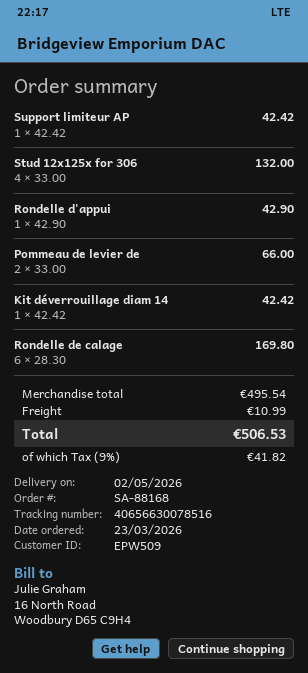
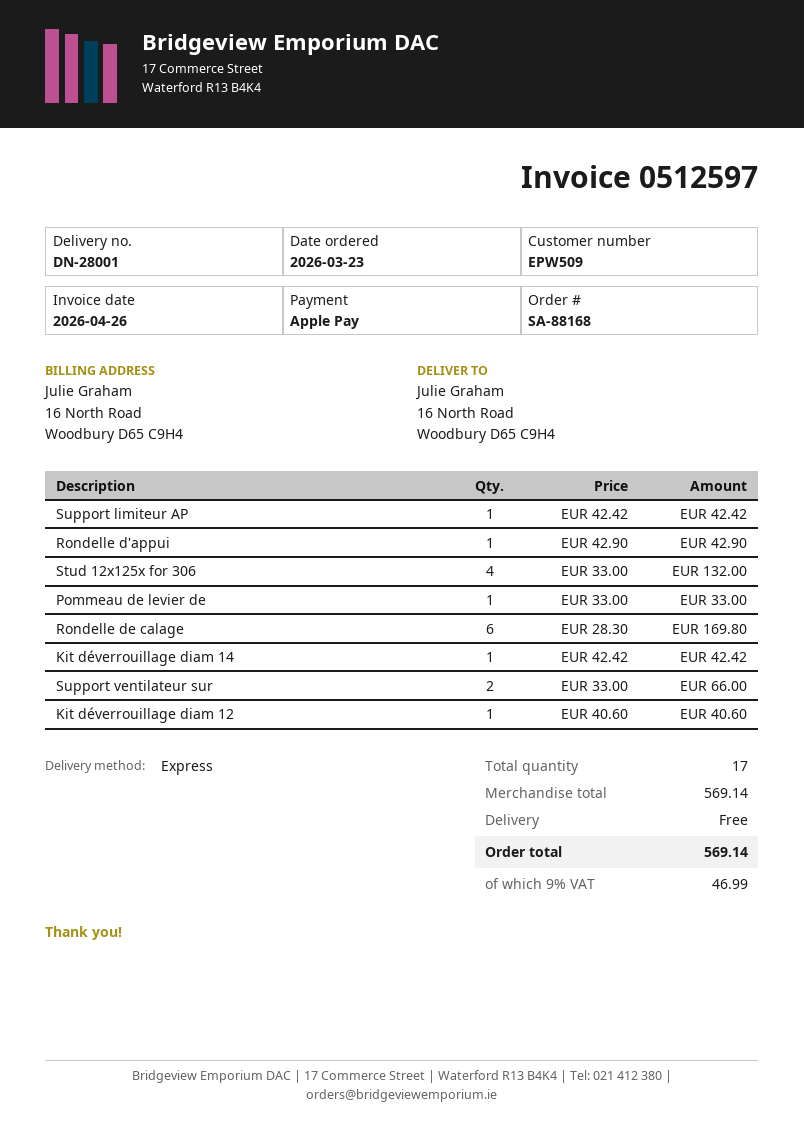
Pommeau de levier de: 2 x 33.00 = 66.00 -> 1 x 33.00 = 33.00
Support ventilateur sur: none -> 2 x 33.00 = 66.00
Kit déverrouillage diam 12: none -> 1 x 40.60 = 40.60
subtotal: 495.54 -> 569.14
shipping: 10.99 -> 0.00
tax: 9% = 41.82 -> 9% = 46.99
total: 506.53 -> 569.14

